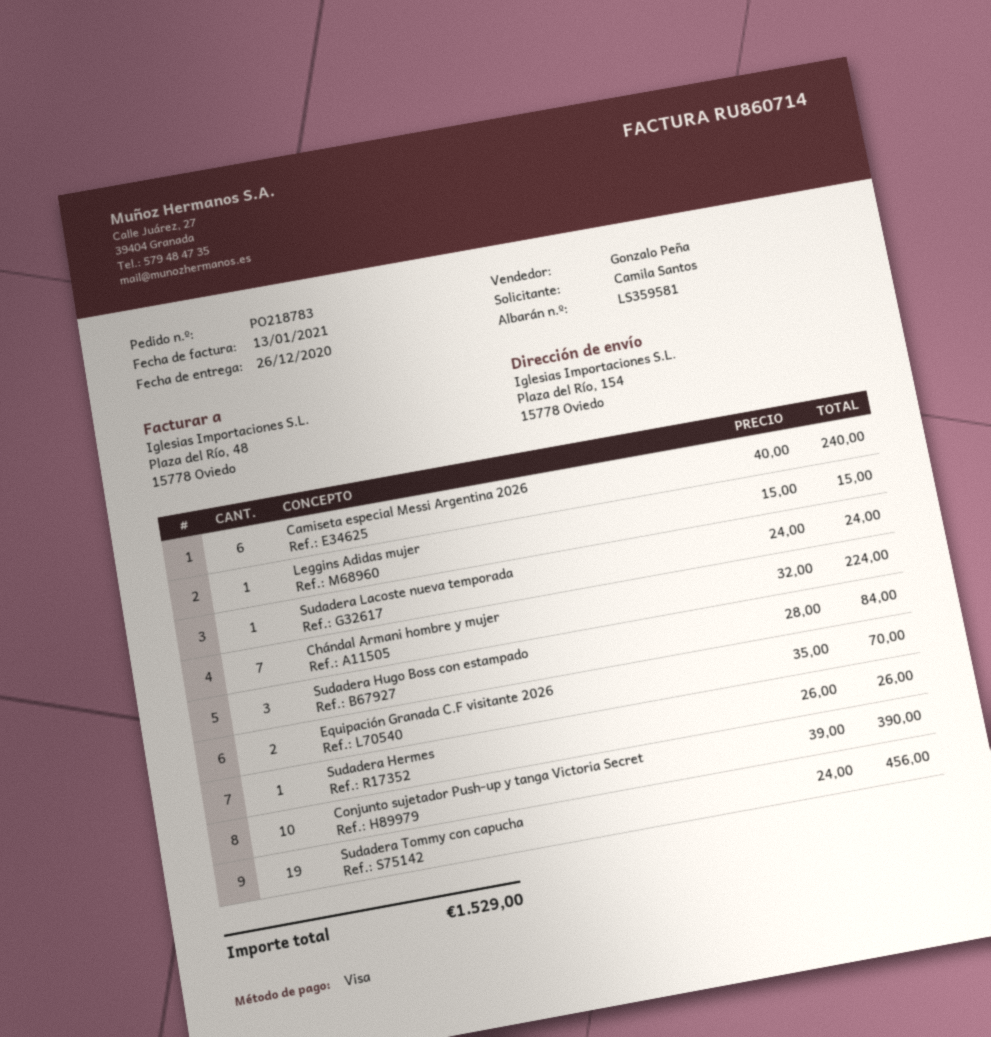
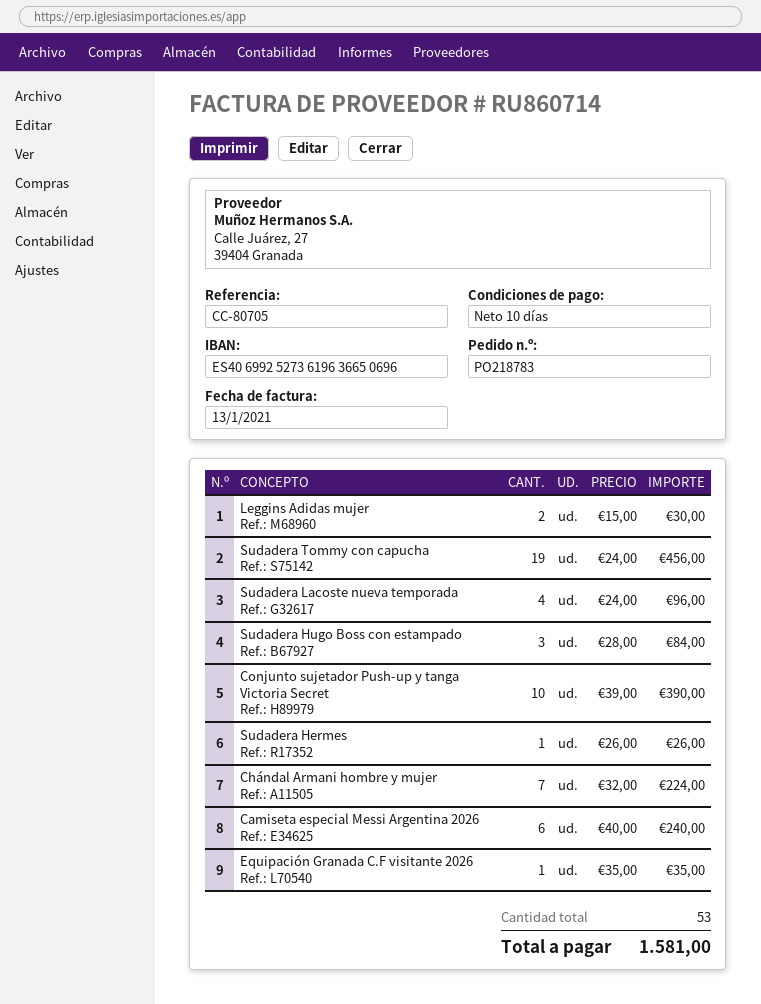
Leggins Adidas mujer: 1 x 15.00 = 15.00 -> 2 x 15.00 = 30.00
Sudadera Lacoste nueva temporada: 1 x 24.00 = 24.00 -> 4 x 24.00 = 96.00
Equipación Granada C.F visitante 2026: 2 x 35.00 = 70.00 -> 1 x 35.00 = 35.00
total: 1529.00 -> 1581.00

